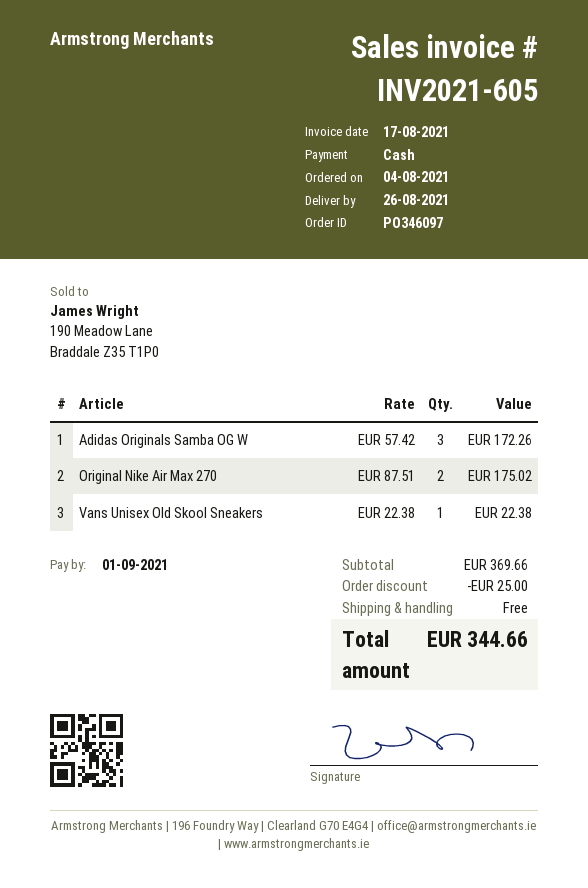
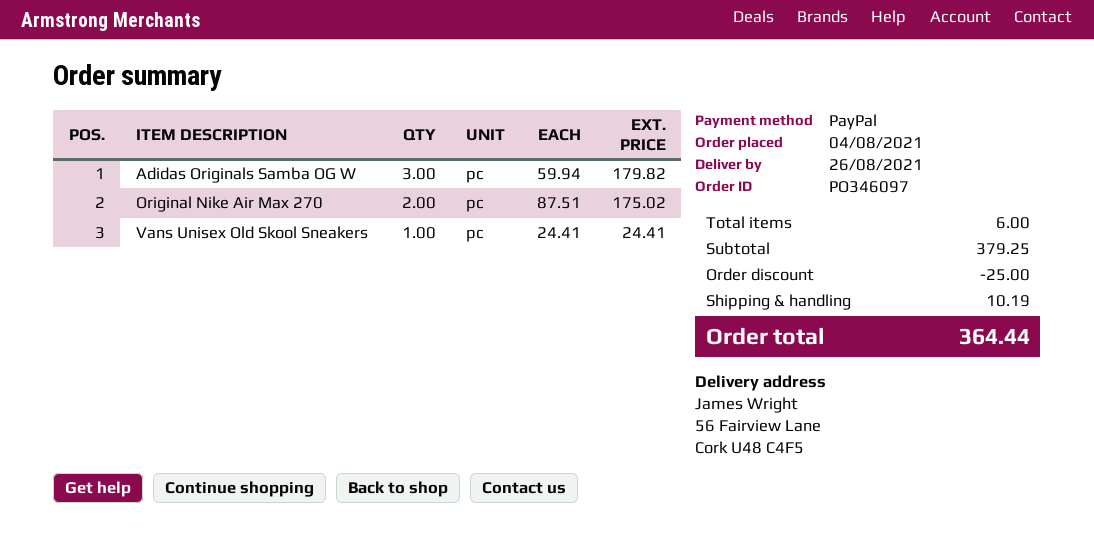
payment method: cash -> PayPal
Adidas Originals Samba OG W: 3 x 57.42 = 172.26 -> 3 x 59.94 = 179.82
Vans Unisex Old Skool Sneakers: 1 x 22.38 = 22.38 -> 1 x 24.41 = 24.41
subtotal: 369.66 -> 379.25
shipping: 0.00 -> 10.19
total: 344.66 -> 364.44

